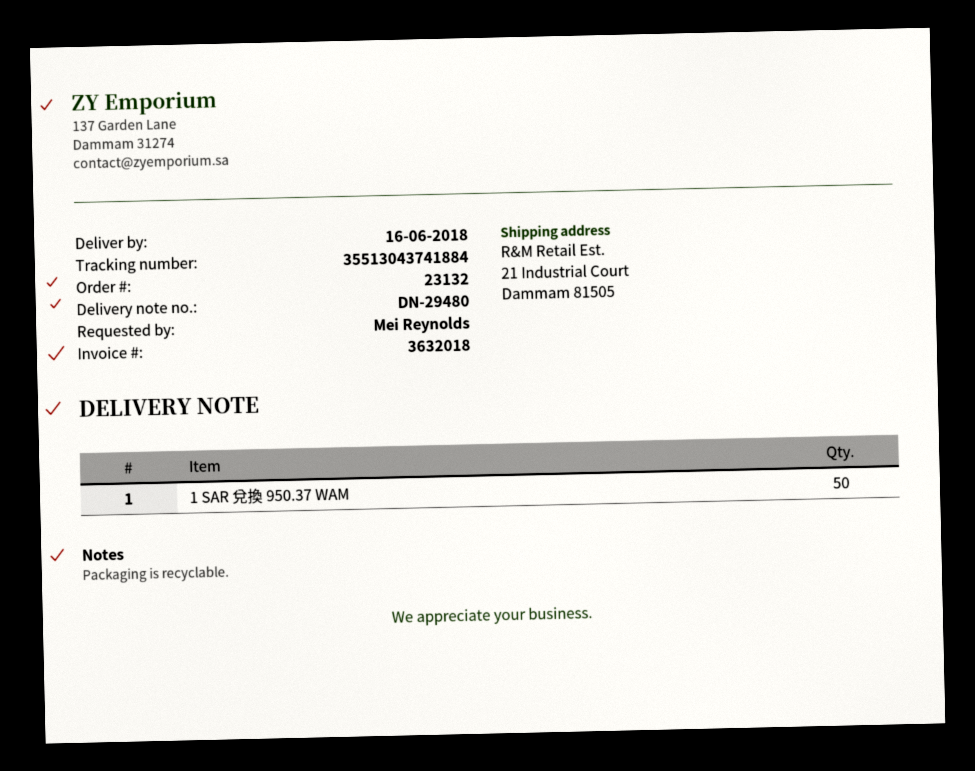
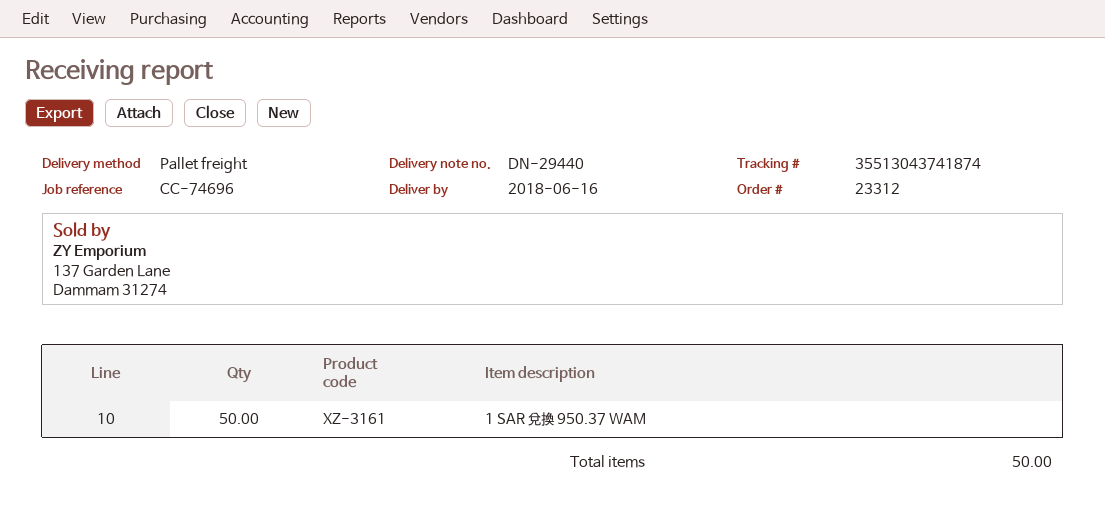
order number: 23132 -> 23312
delivery note number: DN-29480 -> DN-29440
tracking number: 35513043741884 -> 35513043741874

